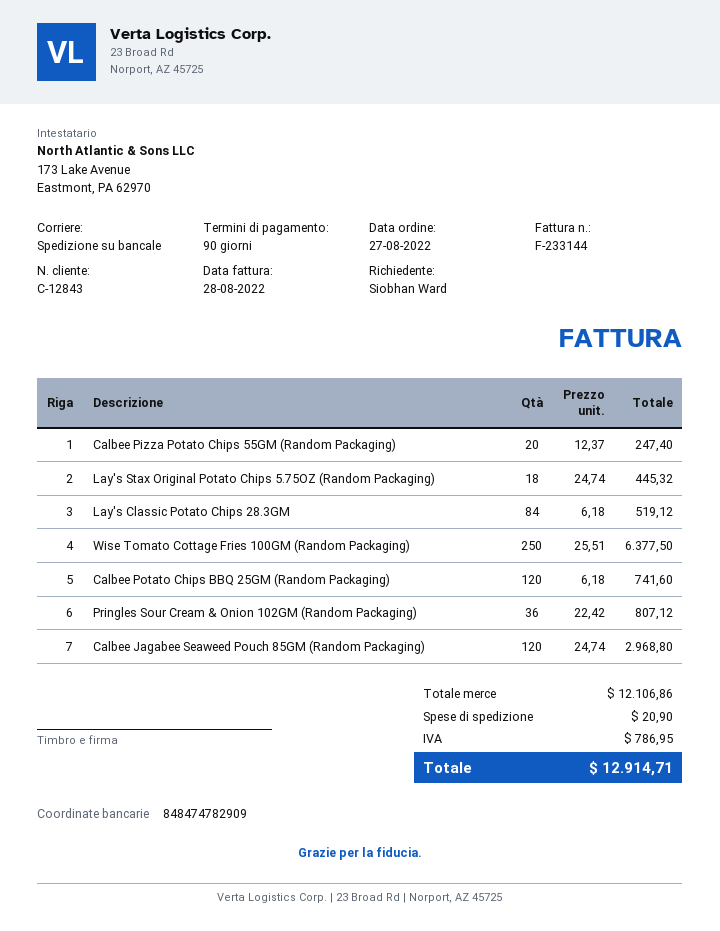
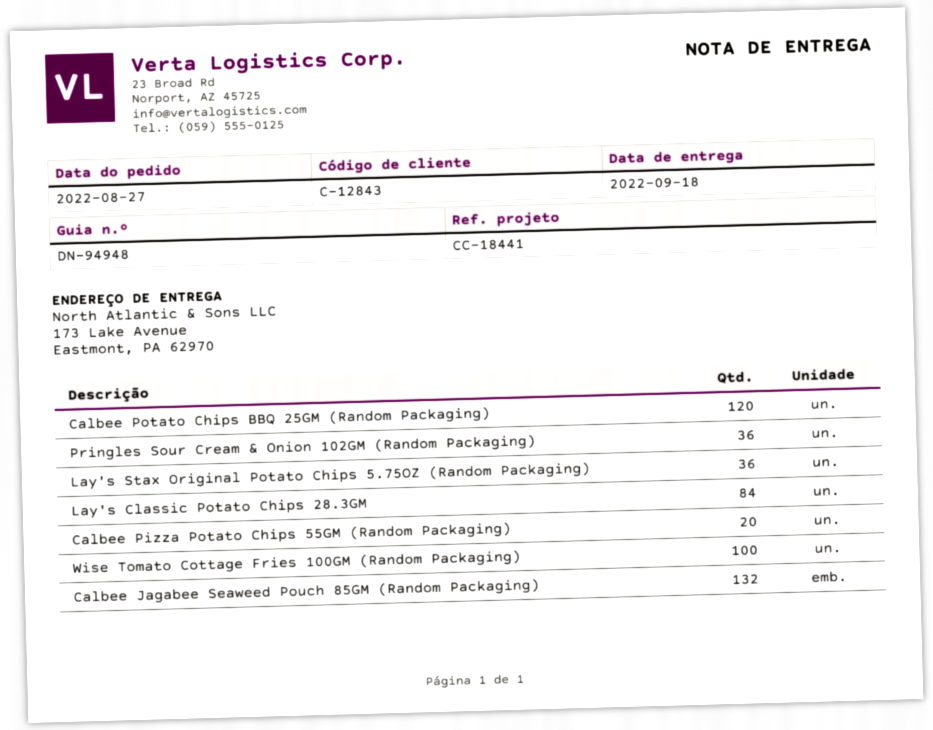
Lay's Stax Original Potato Chips 5.75OZ (Random Packaging): 18 -> 36
Wise Tomato Cottage Fries 100GM (Random Packaging): 250 -> 100
Calbee Jagabee Seaweed Pouch 85GM (Random Packaging): 120 -> 132

